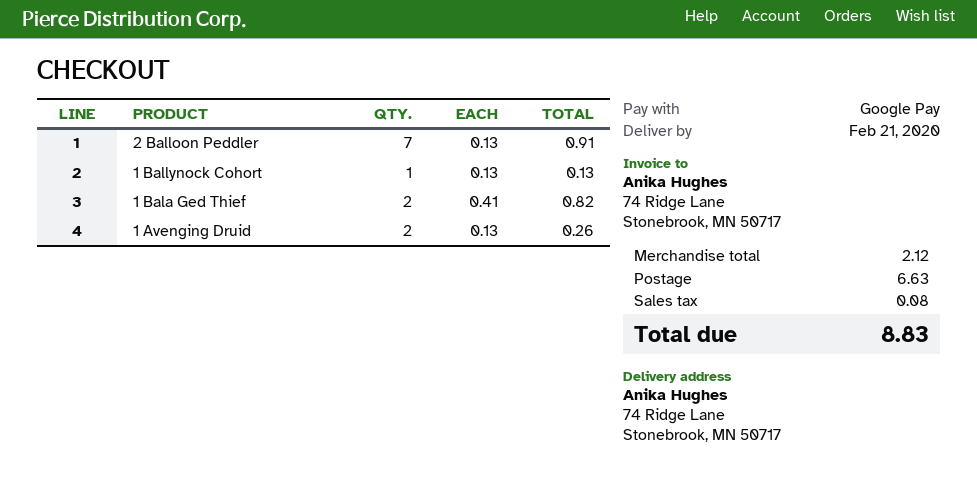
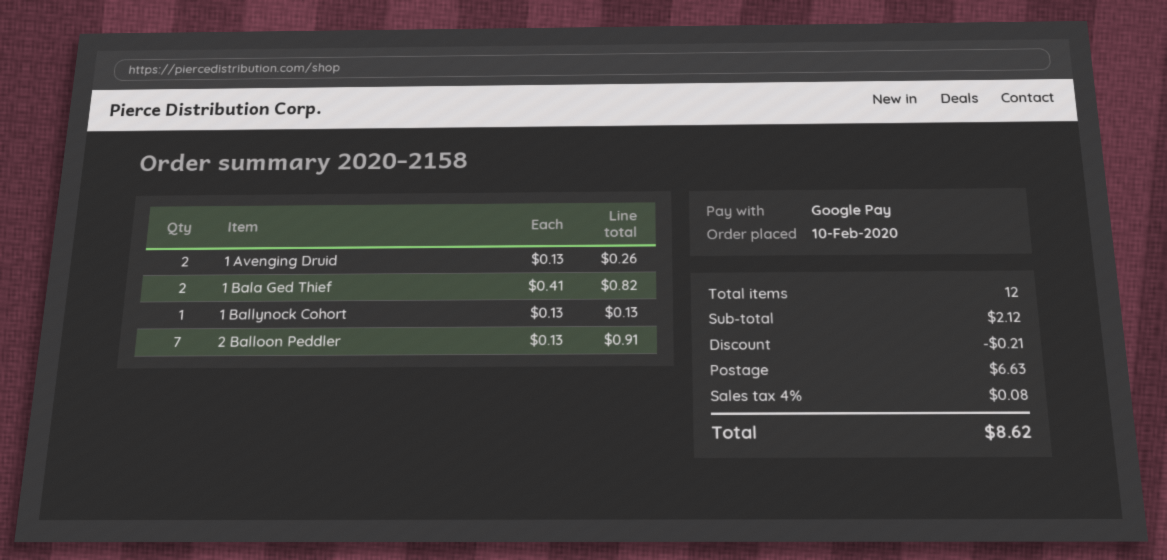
discount: none -> 0.21
total: 8.83 -> 8.62

